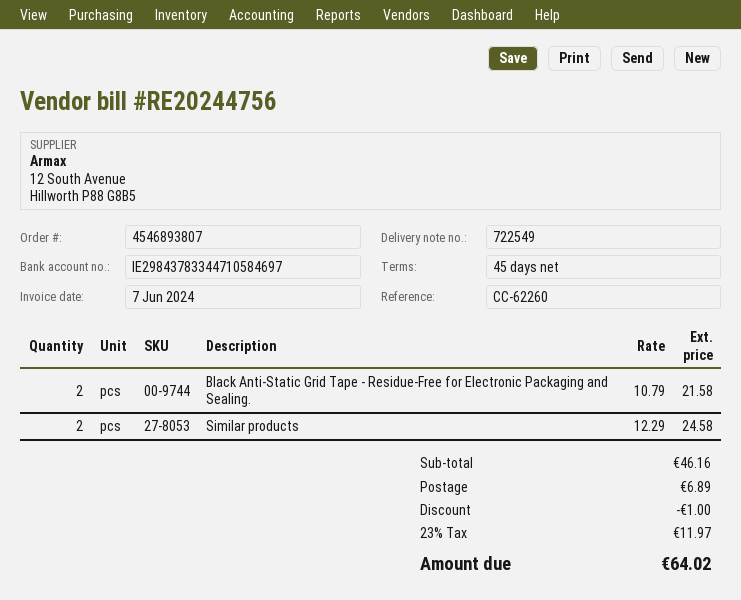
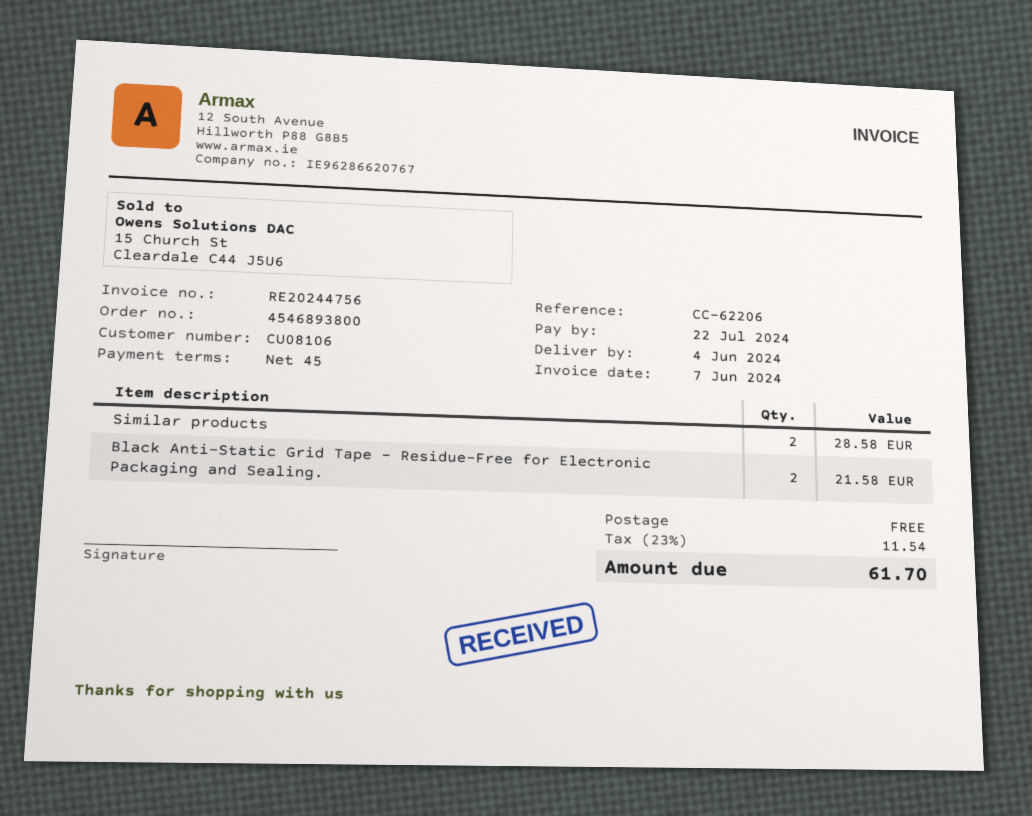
order number: 4546893807 -> 4546893800
reference: CC-62260 -> CC-62206
Similar products: 2 for 24.58 -> 2 for 28.58
discount: 1.00 -> none
shipping: 6.89 -> 0.00
tax: 23% = 11.97 -> 23% = 11.54
total: 64.02 -> 61.70

